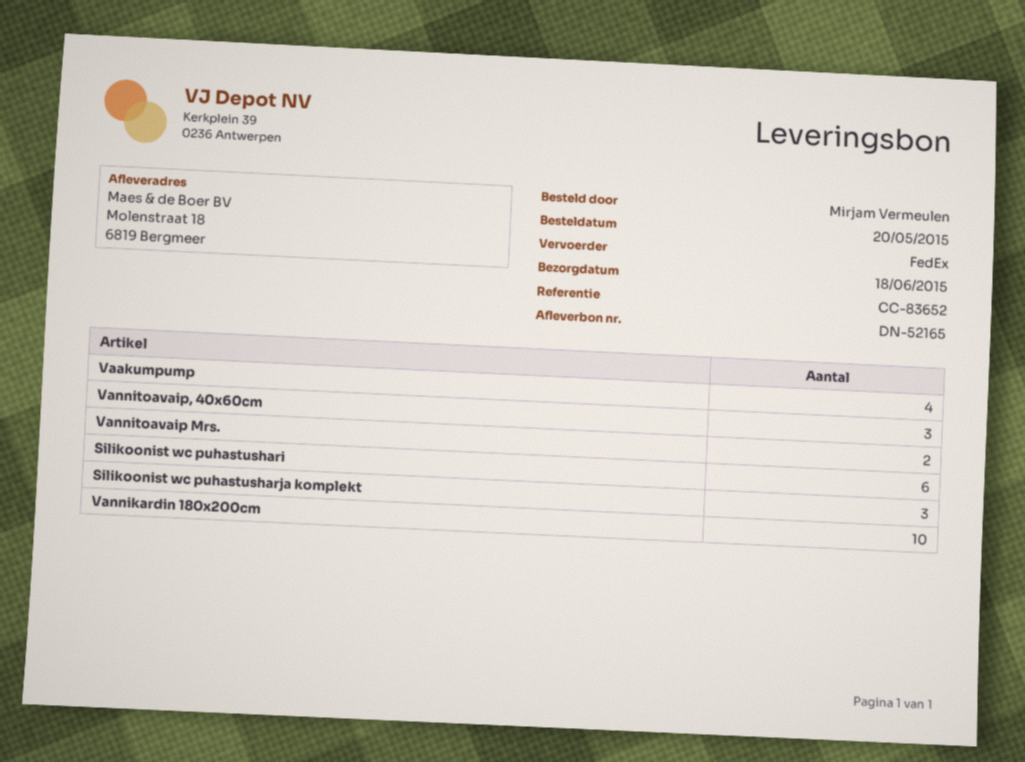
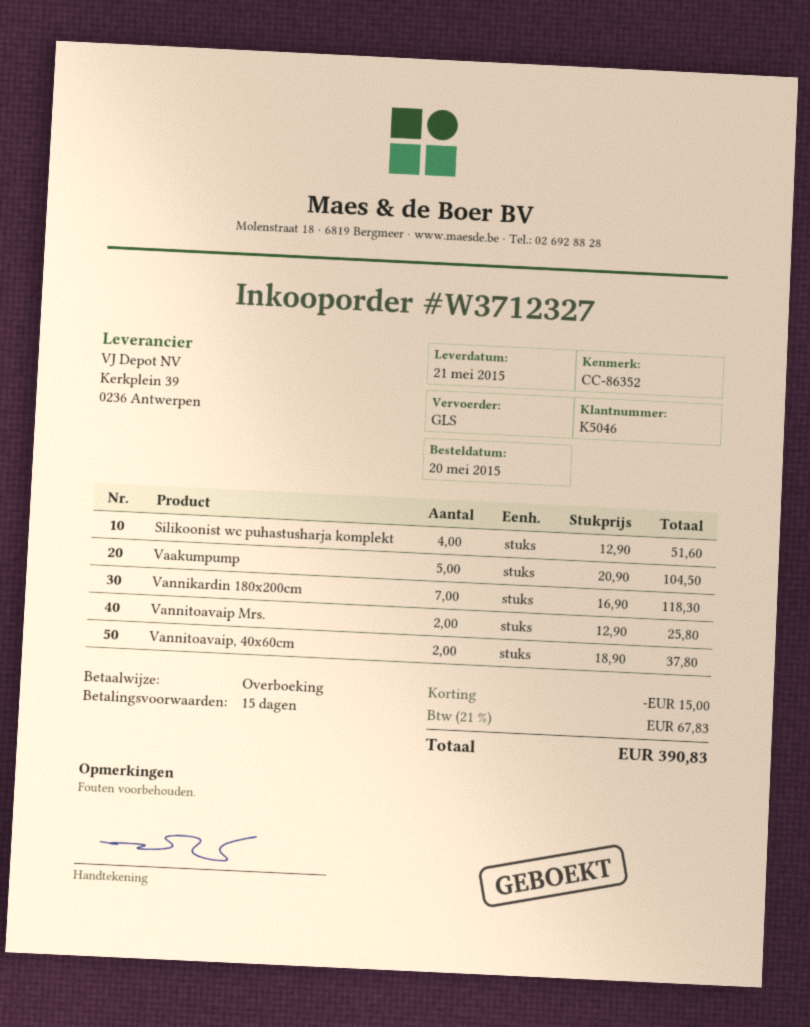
delivery date: 2015-06-18 -> 2015-05-21
reference: CC-83652 -> CC-86352
shipping method: FedEx -> GLS
Vaakumpump: 4 -> 5
Vannitoavaip, 40x60cm: 3 -> 2
Silikoonist wc puhastushari: 6 -> none
Silikoonist wc puhastusharja komplekt: 3 -> 4
Vannikardin 180x200cm: 10 -> 7

